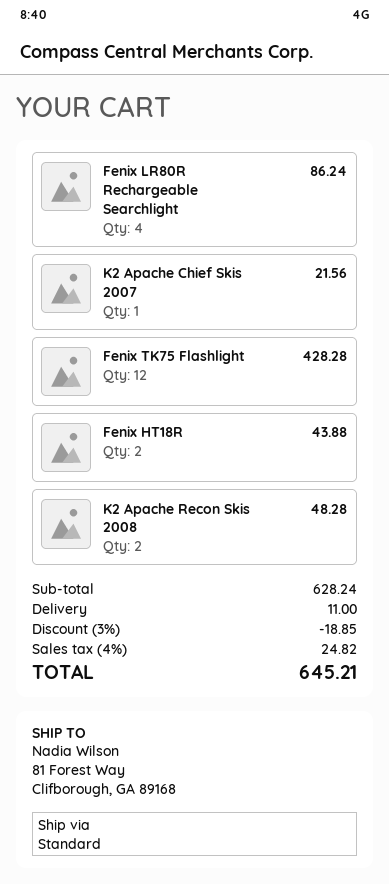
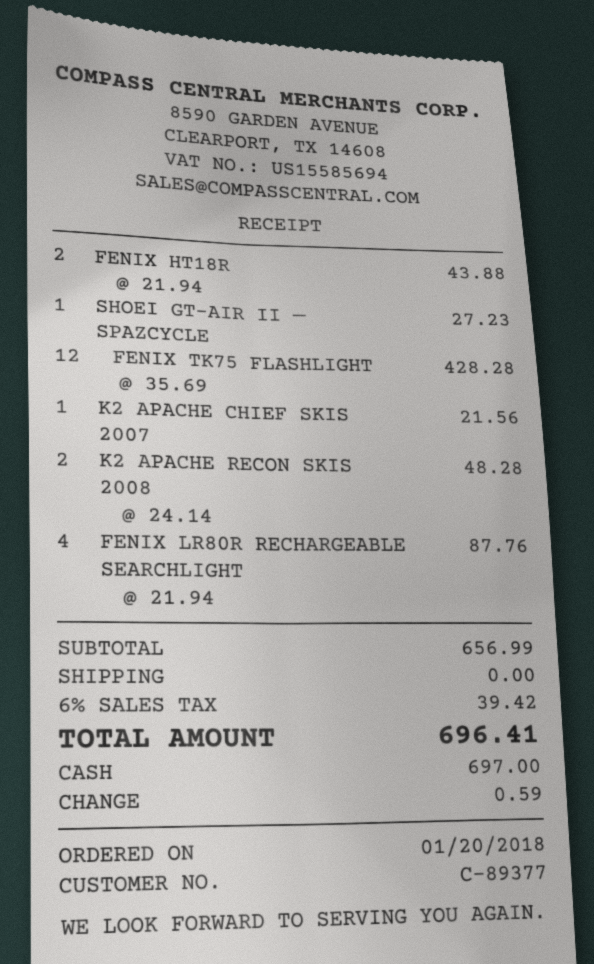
Fenix LR80R Rechargeable Searchlight: 4 for 86.24 -> 4 for 87.76
SHOEI GT-AIR II — SPAZCYCLE: none -> 1 for 27.23
subtotal: 628.24 -> 656.99
discount: 3% = 18.85 -> none
shipping: 11.00 -> 0.00
tax: 4% = 24.82 -> 6% = 39.42
total: 645.21 -> 696.41

